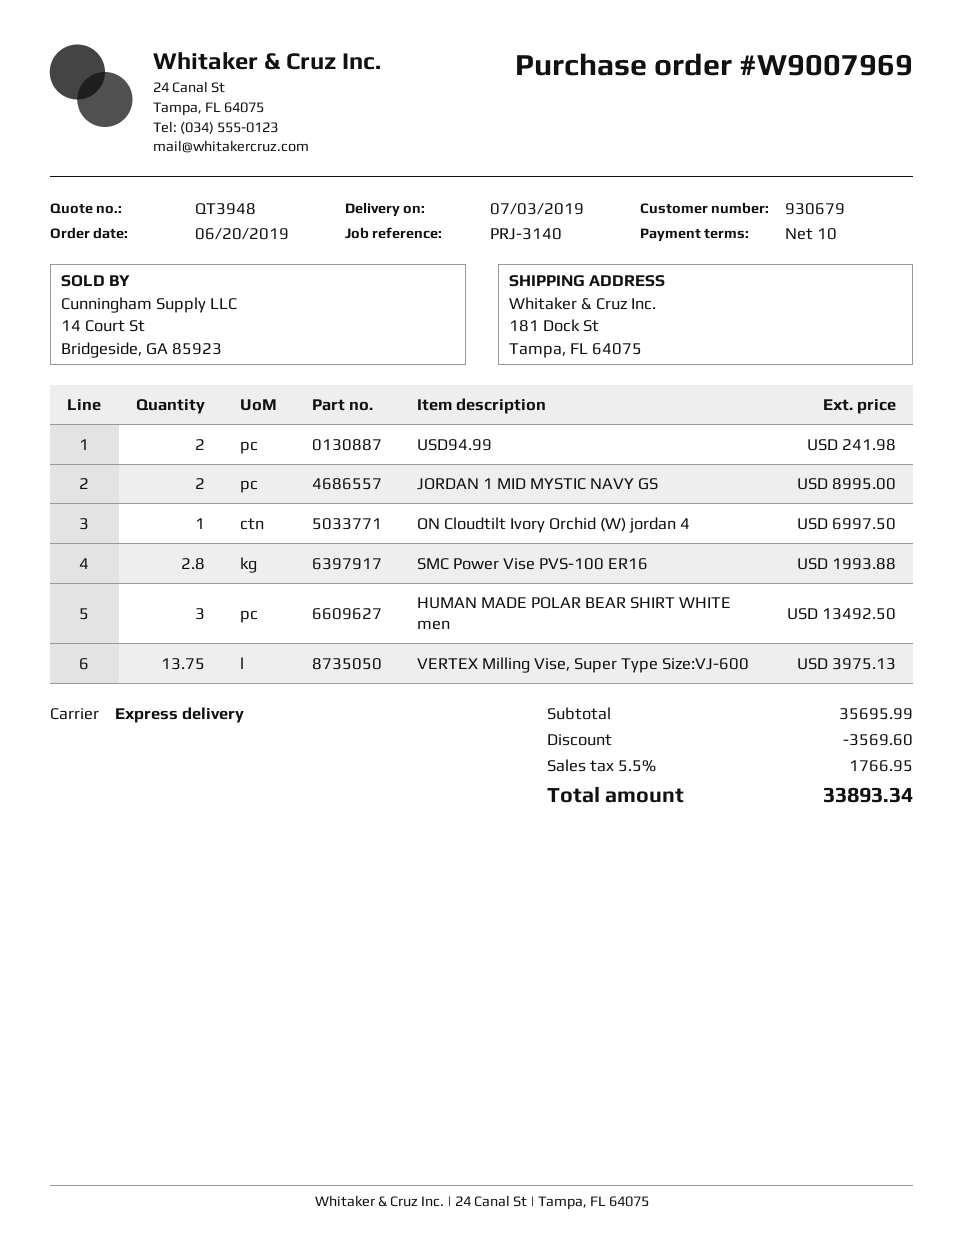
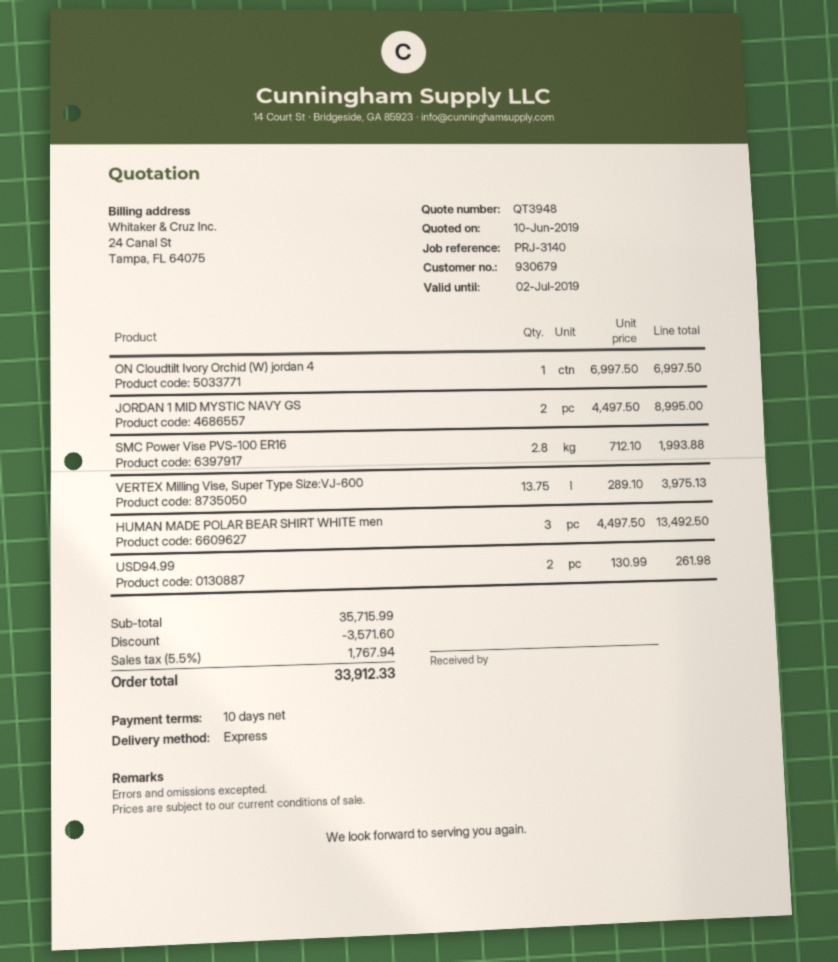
USD94.99: 2 for 241.98 -> 2 for 261.98
subtotal: 35695.99 -> 35715.99
discount: 3569.60 -> 3571.60
tax: 5.5% = 1766.95 -> 5.5% = 1767.94
total: 33893.34 -> 33912.33

